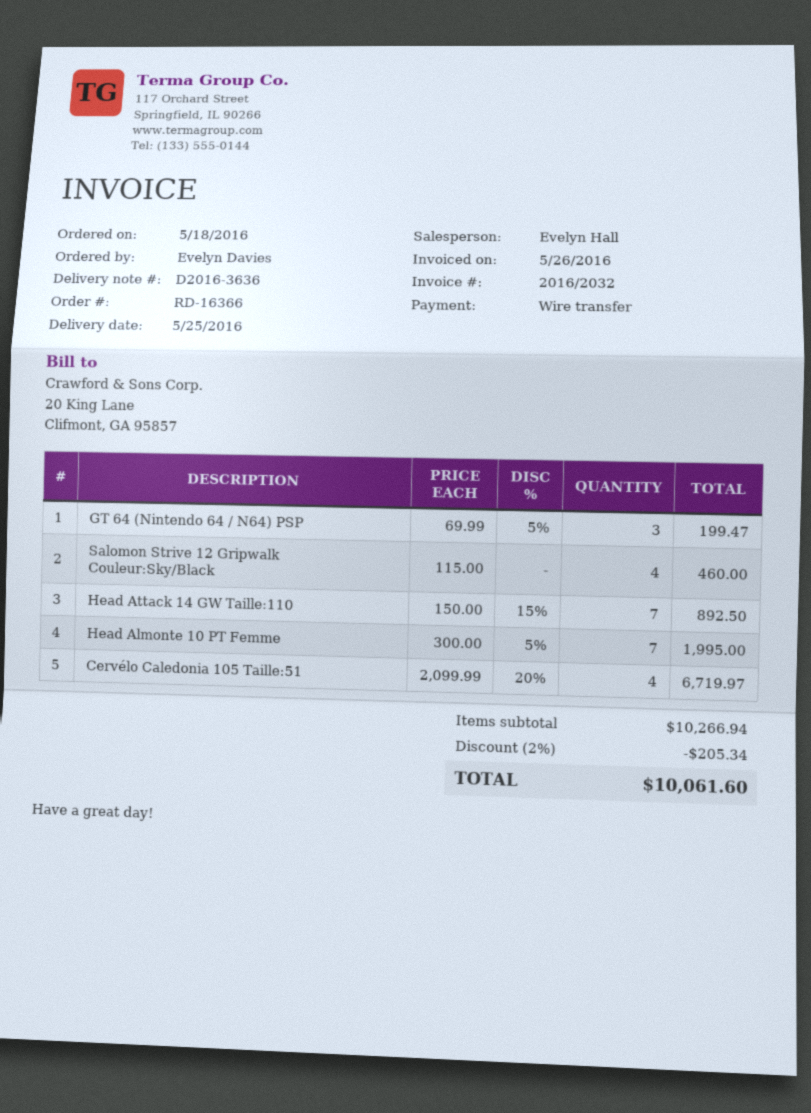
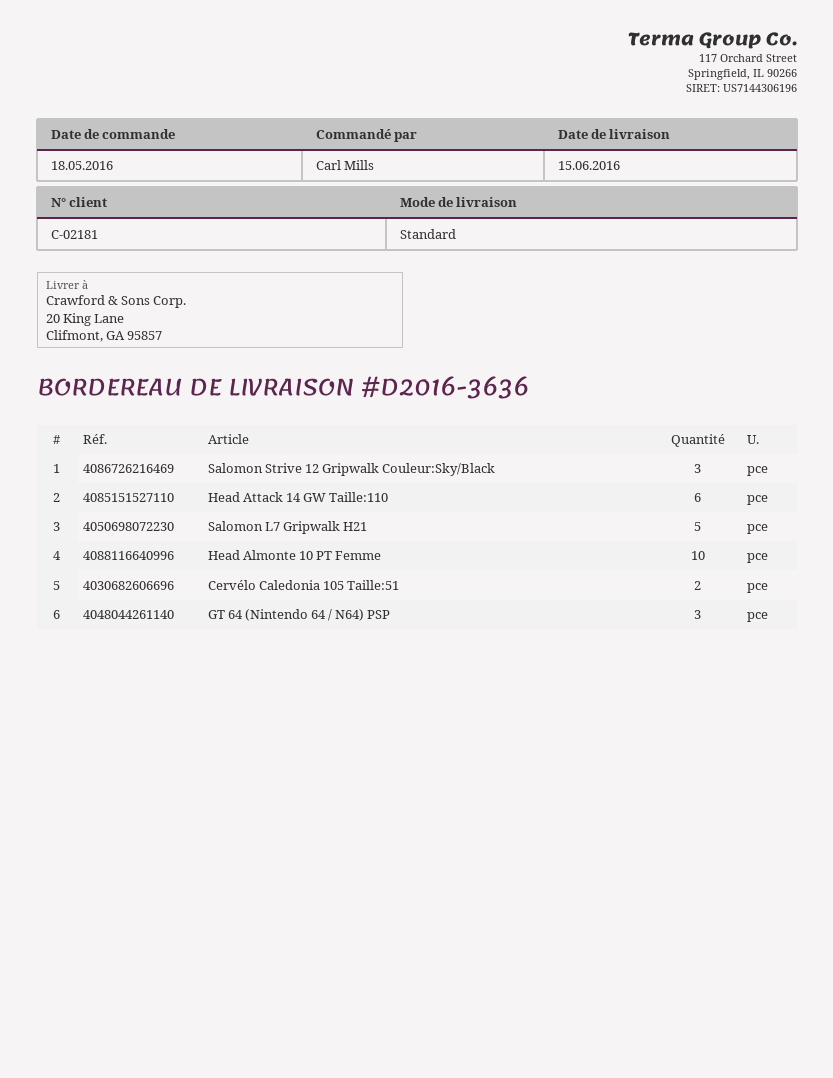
delivery date: 2016-05-25 -> 2016-06-15
ordered by: Evelyn Davies -> Carl Mills
Salomon Strive 12 Gripwalk Couleur:Sky/Black: 4 -> 3
Head Attack 14 GW Taille:110: 7 -> 6
Head Almonte 10 PT Femme: 7 -> 10
Cervélo Caledonia 105 Taille:51: 4 -> 2
Salomon L7 Gripwalk H21: none -> 5

